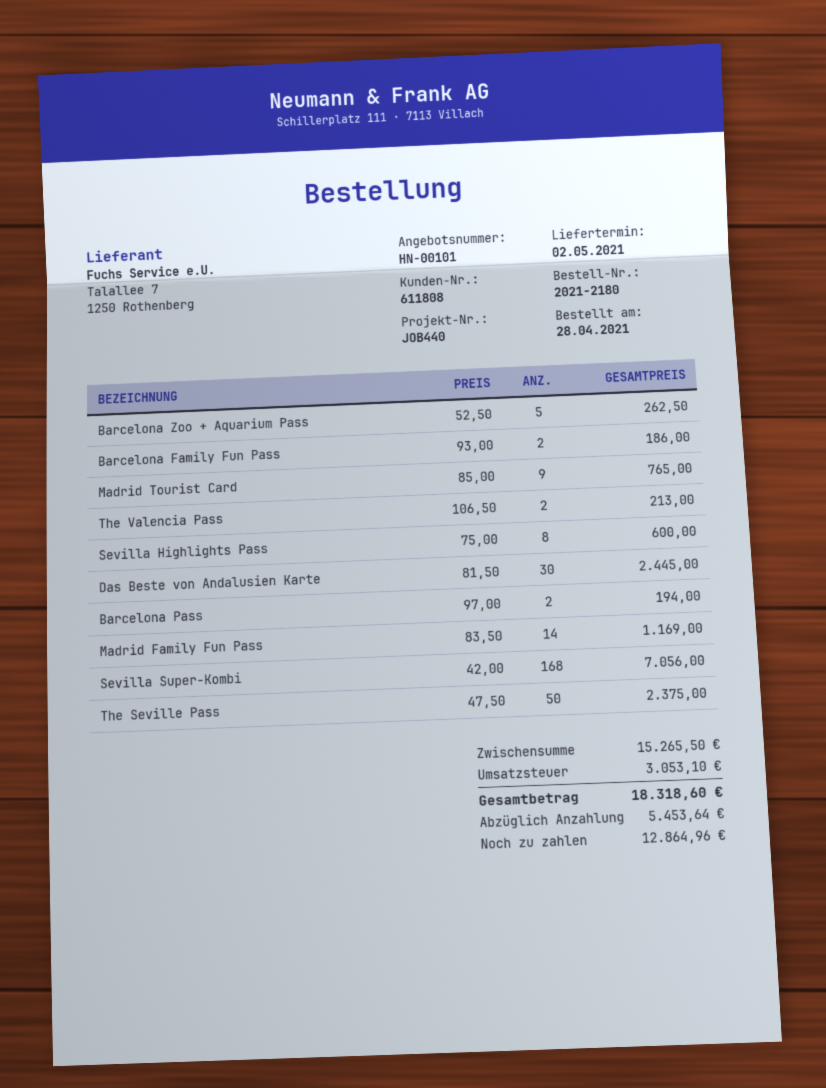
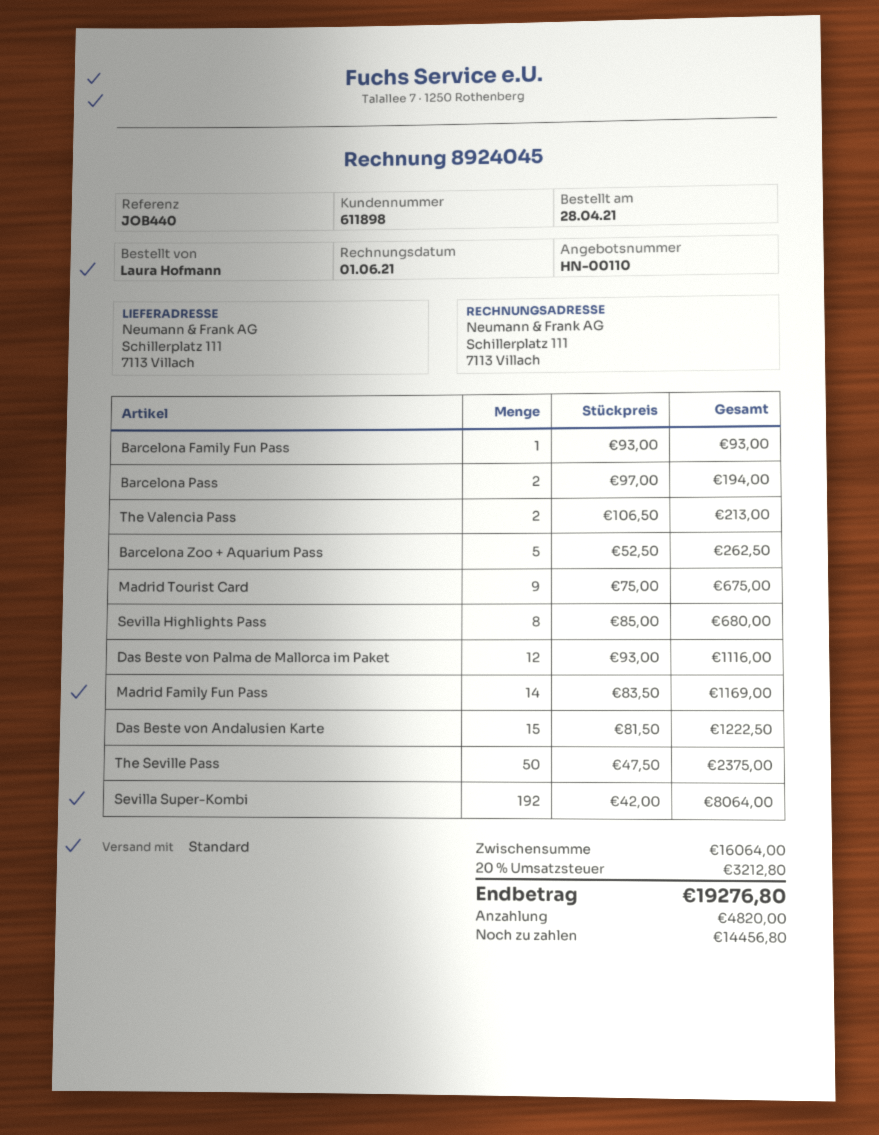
quote number: HN-00101 -> HN-00110
customer number: 611808 -> 611898
Barcelona Family Fun Pass: 2 x 93.00 = 186.00 -> 1 x 93.00 = 93.00
Madrid Tourist Card: 9 x 85.00 = 765.00 -> 9 x 75.00 = 675.00
Sevilla Highlights Pass: 8 x 75.00 = 600.00 -> 8 x 85.00 = 680.00
Das Beste von Andalusien Karte: 30 x 81.50 = 2445.00 -> 15 x 81.50 = 1222.50
Sevilla Super-Kombi: 168 x 42.00 = 7056.00 -> 192 x 42.00 = 8064.00
Das Beste von Palma de Mallorca im Paket: none -> 12 x 93.00 = 1116.00
subtotal: 15265.50 -> 16064.00
tax: 3053.10 -> 3212.80
total: 18318.60 -> 19276.80
deposit: 5453.64 -> 4820.00
balance: 12864.96 -> 14456.80

